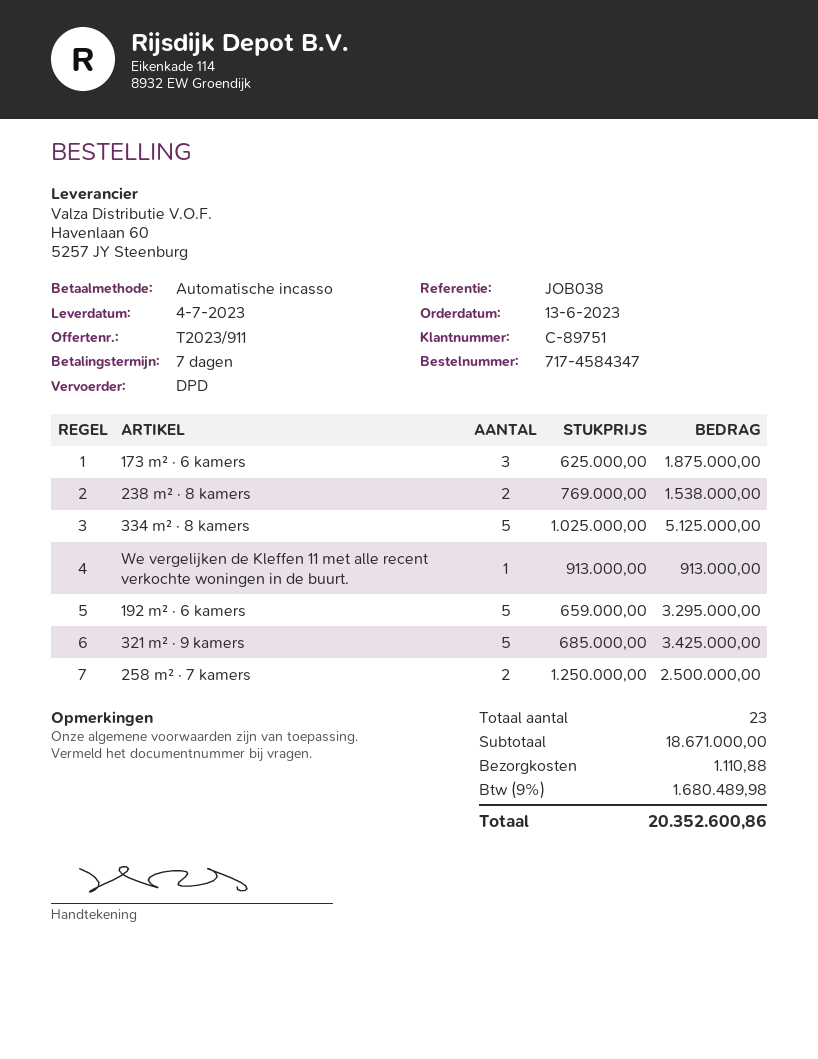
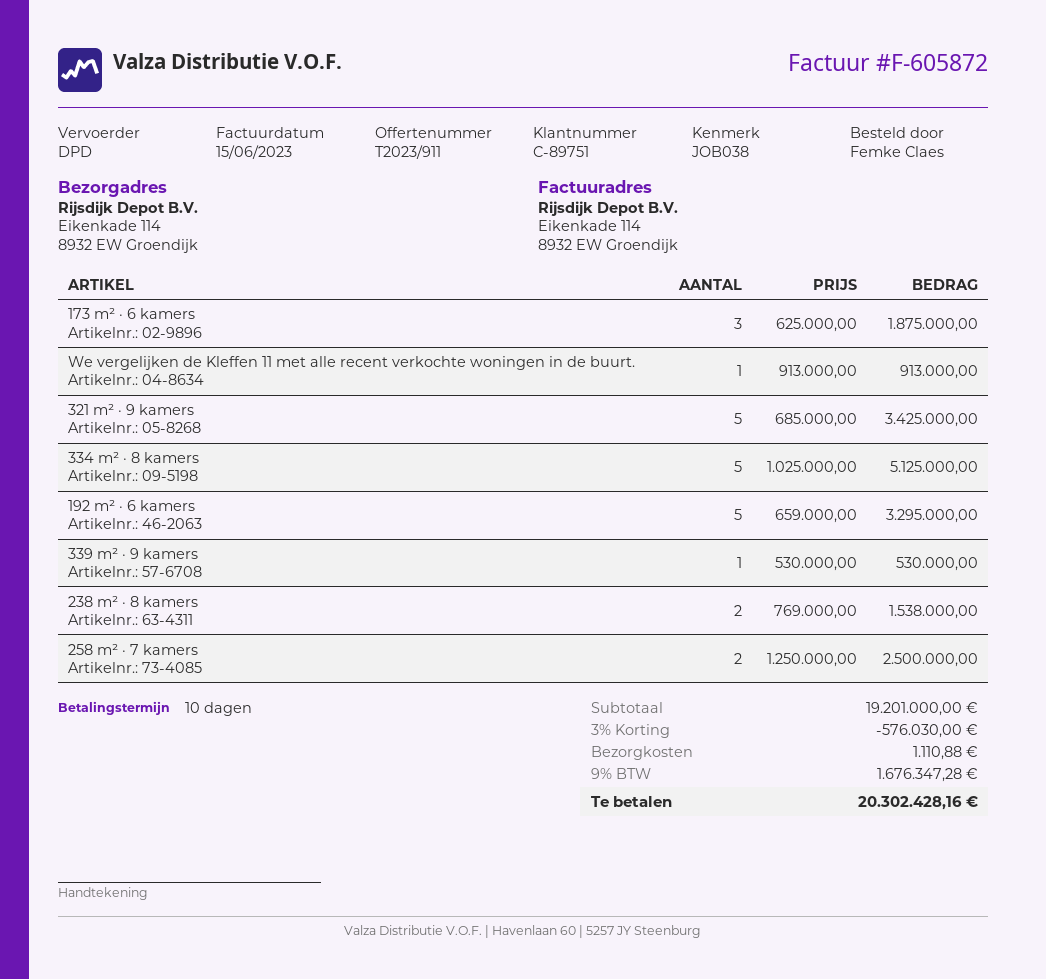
payment terms: 7 days -> 10 days
339 m² · 9 kamers: none -> 1 x 530000.00 = 530000.00
subtotal: 18671000.00 -> 19201000.00
discount: none -> 3% = 576030.00
tax: 9% = 1680489.98 -> 9% = 1676347.28
total: 20352600.86 -> 20302428.16

